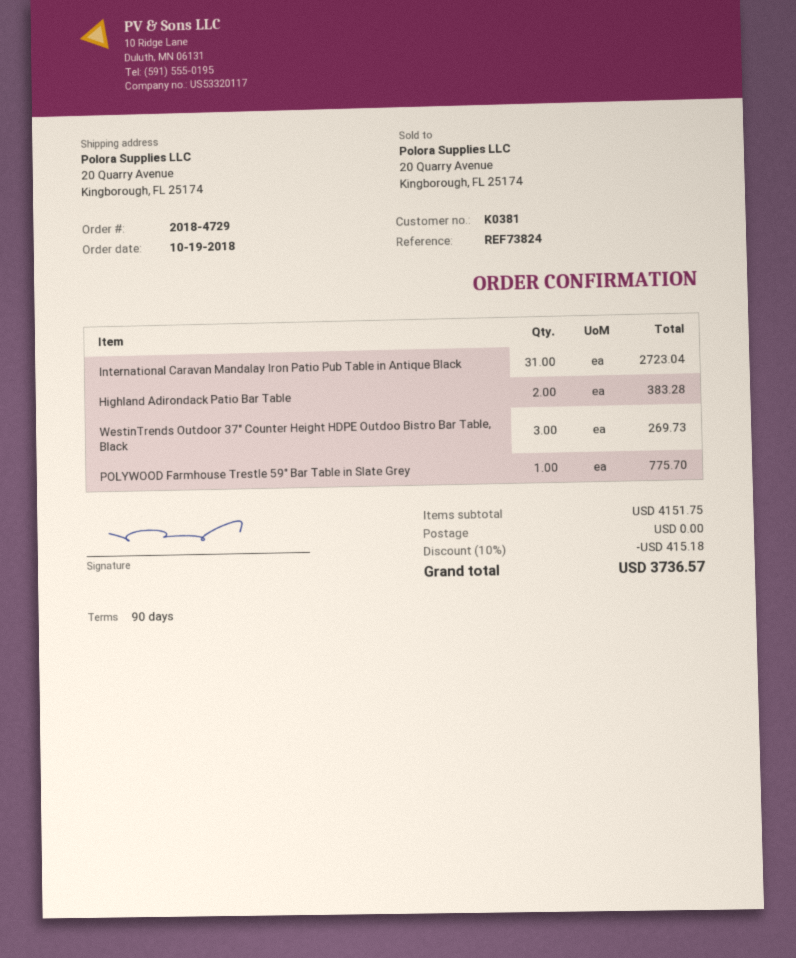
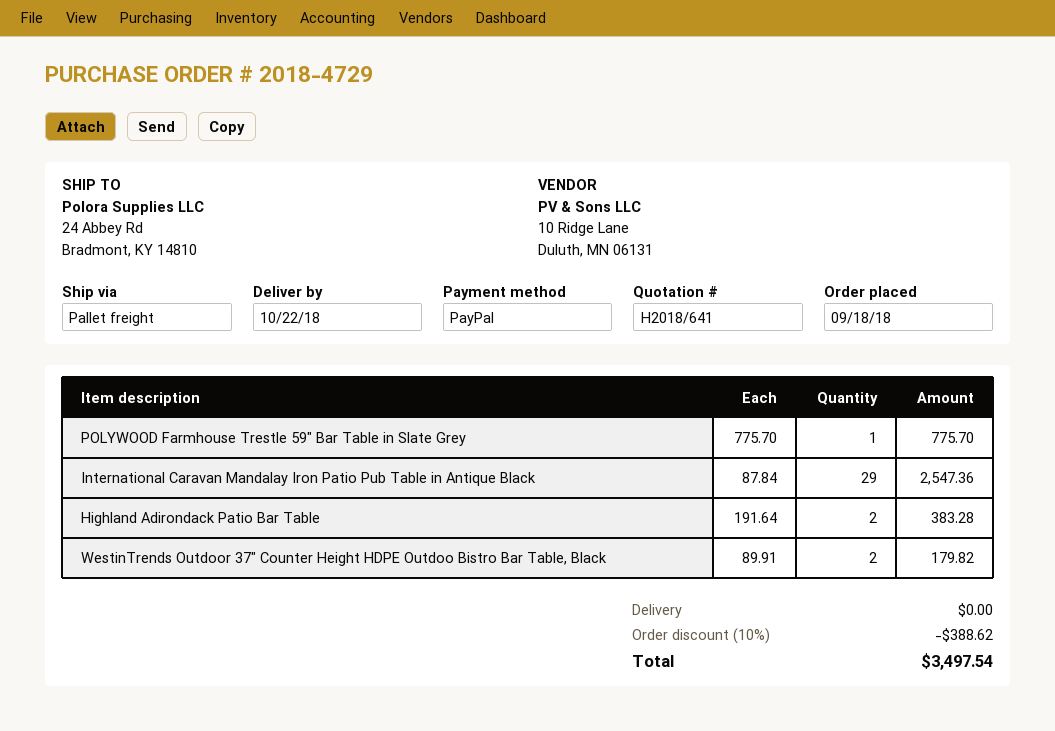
order date: 2018-10-19 -> 2018-09-18
ship to: 20 Quarry Avenue, Kingborough, FL 25174 -> 24 Abbey Rd, Bradmont, KY 14810
International Caravan Mandalay Iron Patio Pub Table in Antique Black: 31 for 2723.04 -> 29 for 2547.36
WestinTrends Outdoor 37" Counter Height HDPE Outdoo Bistro Bar Table, Black: 3 for 269.73 -> 2 for 179.82
discount: 10% = 415.18 -> 10% = 388.62
total: 3736.57 -> 3497.54

